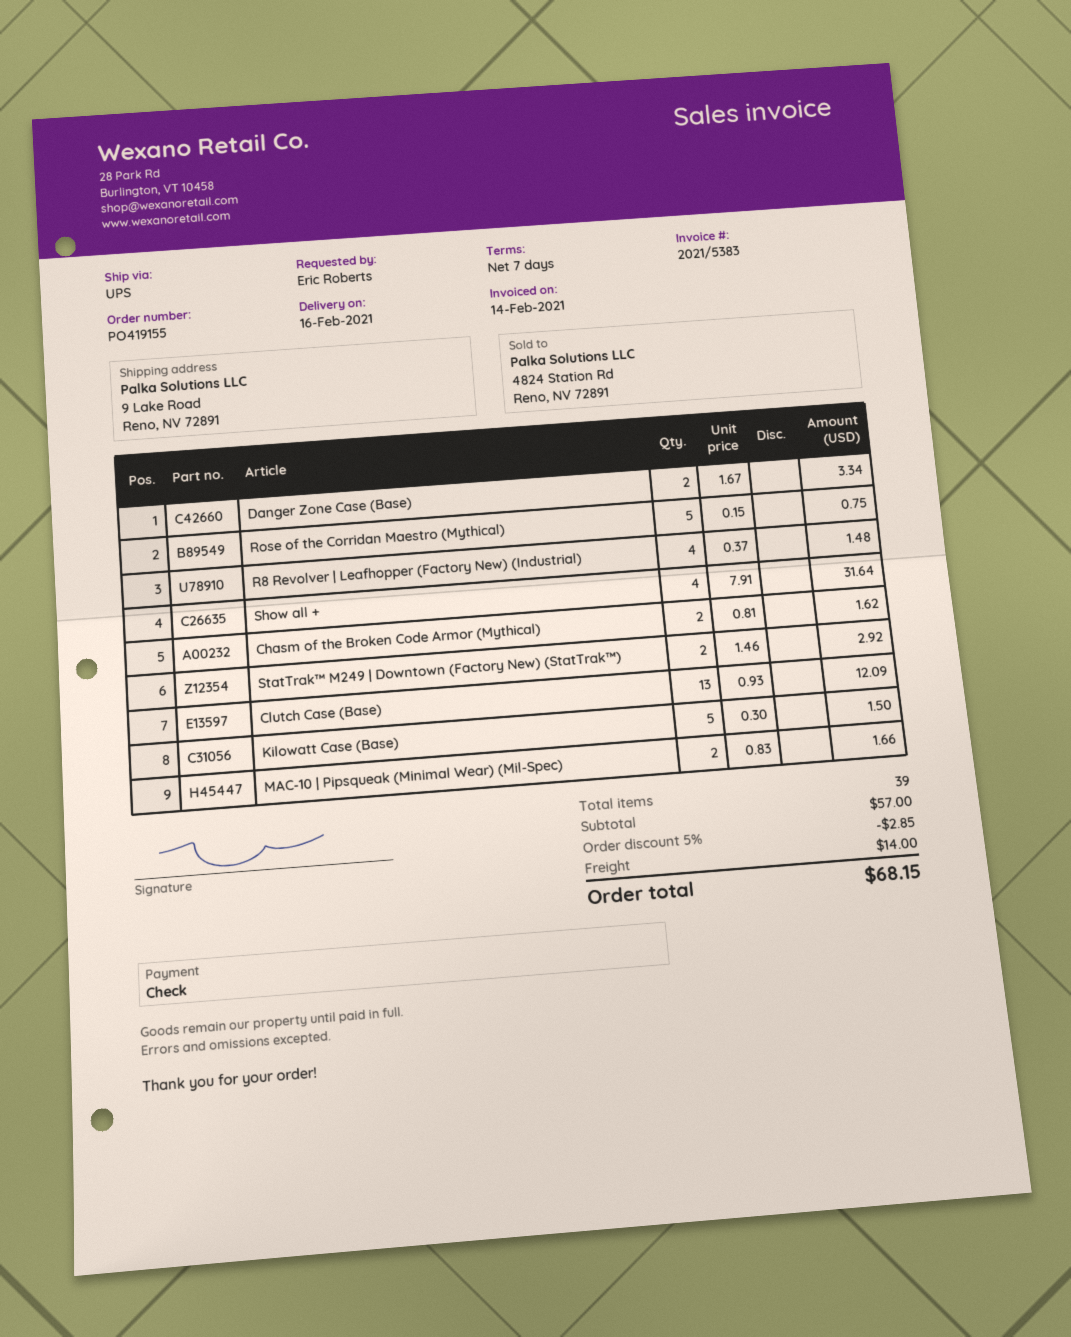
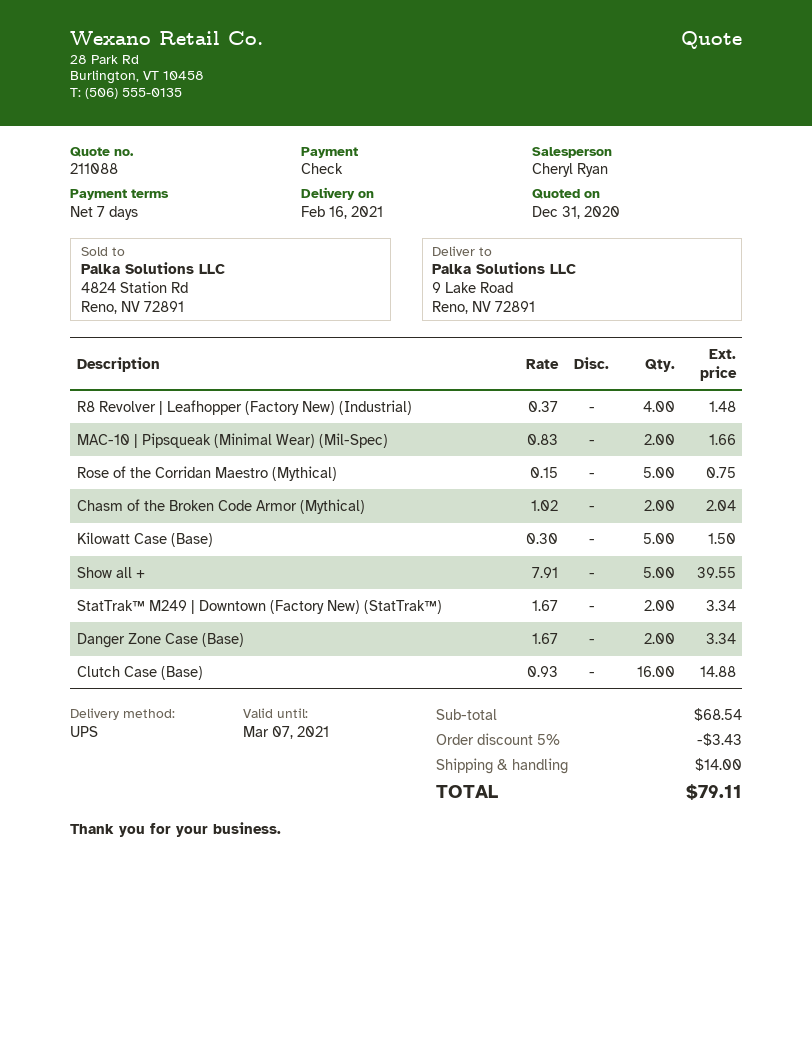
Show all +: 4 x 7.91 = 31.64 -> 5 x 7.91 = 39.55
Chasm of the Broken Code Armor (Mythical): 2 x 0.81 = 1.62 -> 2 x 1.02 = 2.04
StatTrak™ M249 | Downtown (Factory New) (StatTrak™): 2 x 1.46 = 2.92 -> 2 x 1.67 = 3.34
Clutch Case (Base): 13 x 0.93 = 12.09 -> 16 x 0.93 = 14.88
subtotal: 57.00 -> 68.54
discount: 5% = 2.85 -> 5% = 3.43
total: 68.15 -> 79.11

